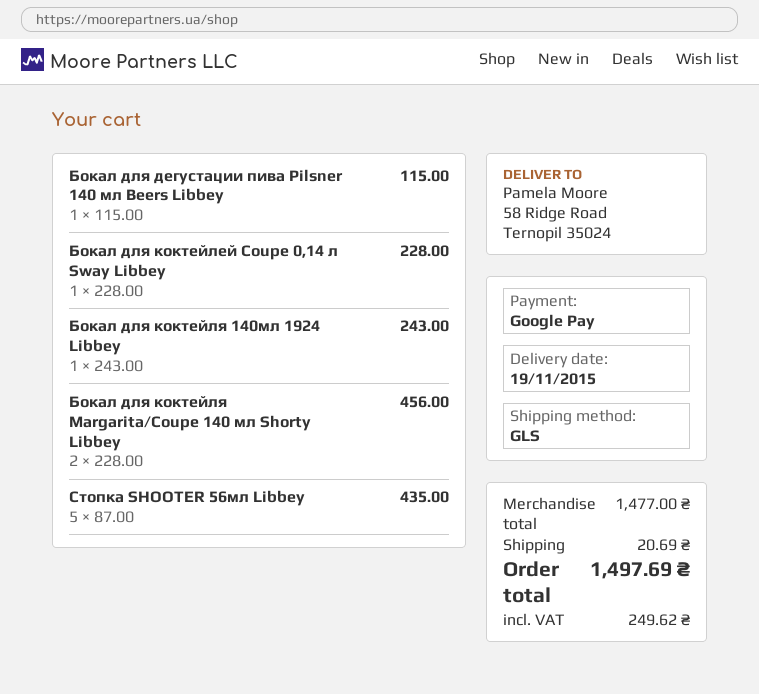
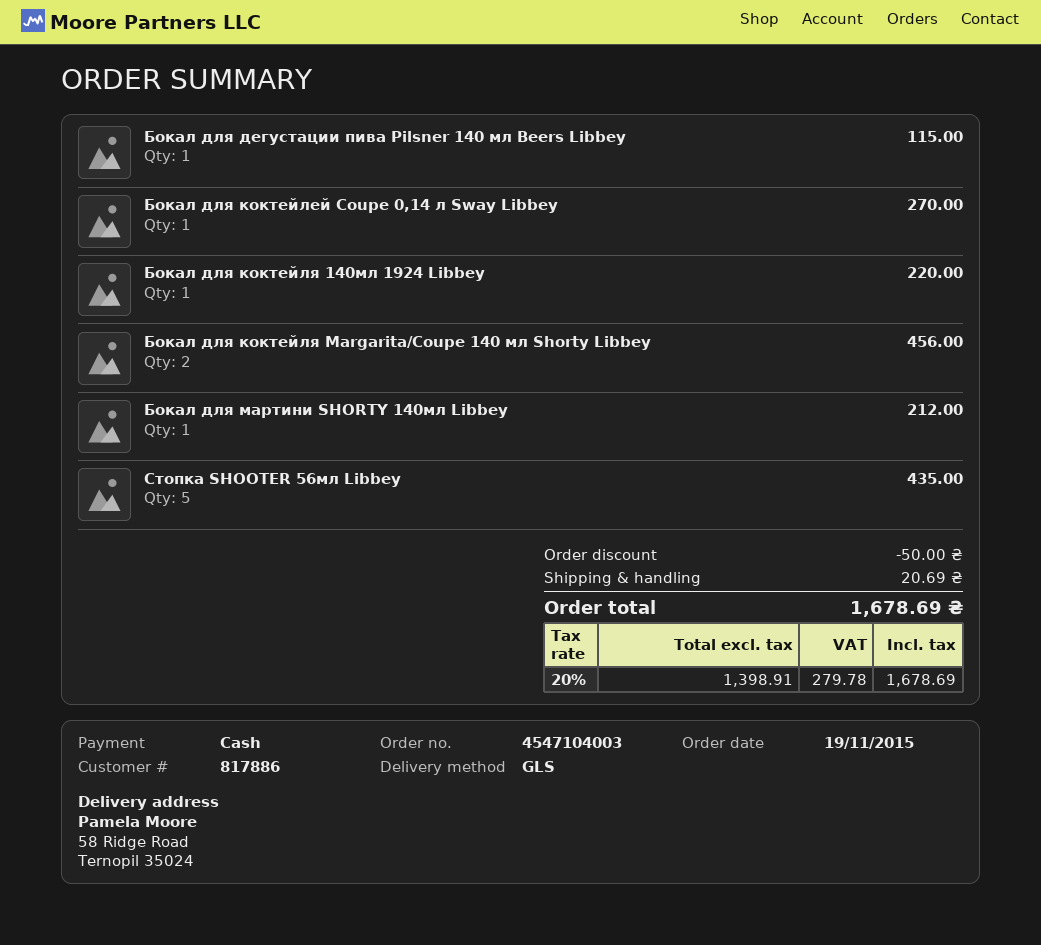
payment method: Google Pay -> cash
Бокал для коктейлей Coupe 0,14 л Sway Libbey: 1 for 228.00 -> 1 for 270.00
Бокал для коктейля 140мл 1924 Libbey: 1 for 243.00 -> 1 for 220.00
Бокал для мартини SHORTY 140мл Libbey: none -> 1 for 212.00
discount: none -> 50.00
tax: 249.62 -> 279.78
total: 1497.69 -> 1678.69

